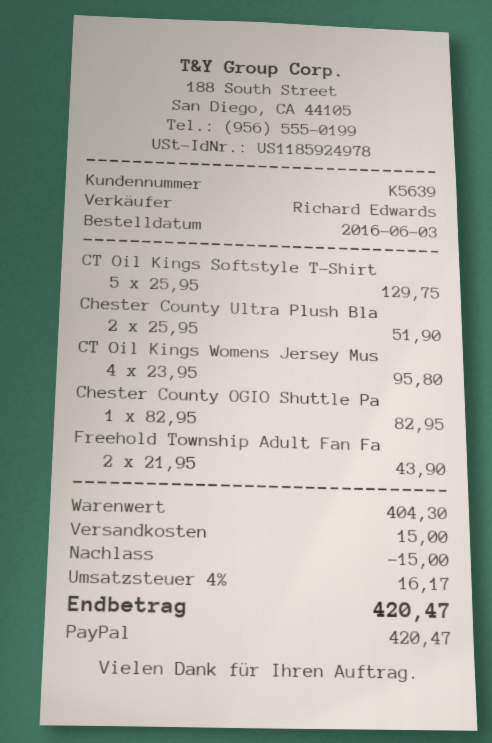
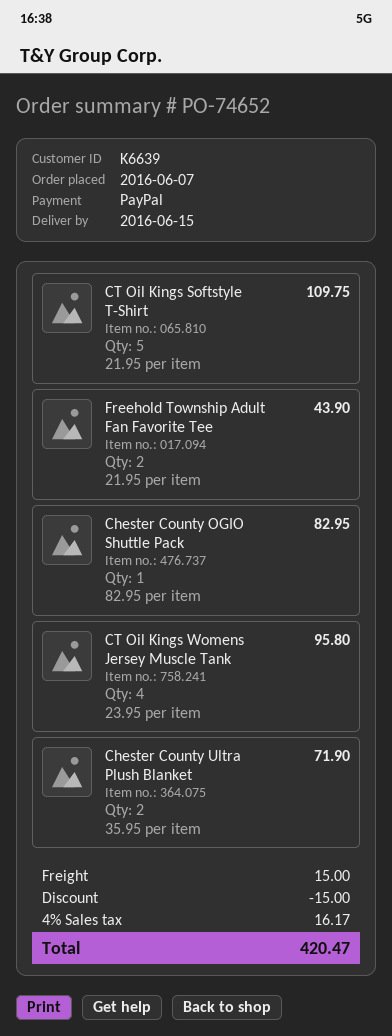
order date: 2016-06-03 -> 2016-06-07
customer number: K5639 -> K6639
CT Oil Kings Softstyle T-Shirt: 5 x 25.95 = 129.75 -> 5 x 21.95 = 109.75
Chester County Ultra Plush Bla: 2 x 25.95 = 51.90 -> 2 x 35.95 = 71.90

